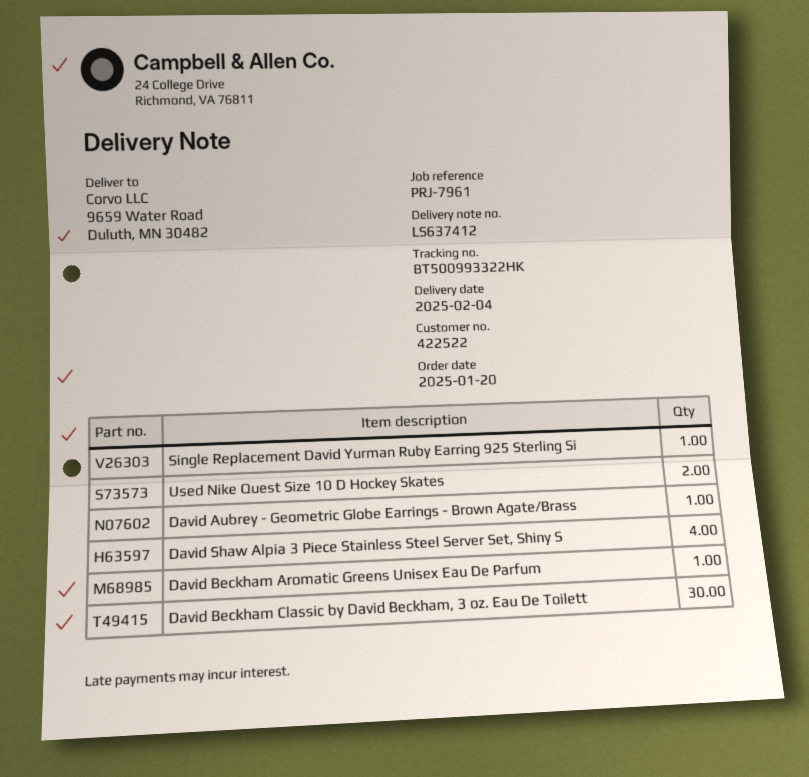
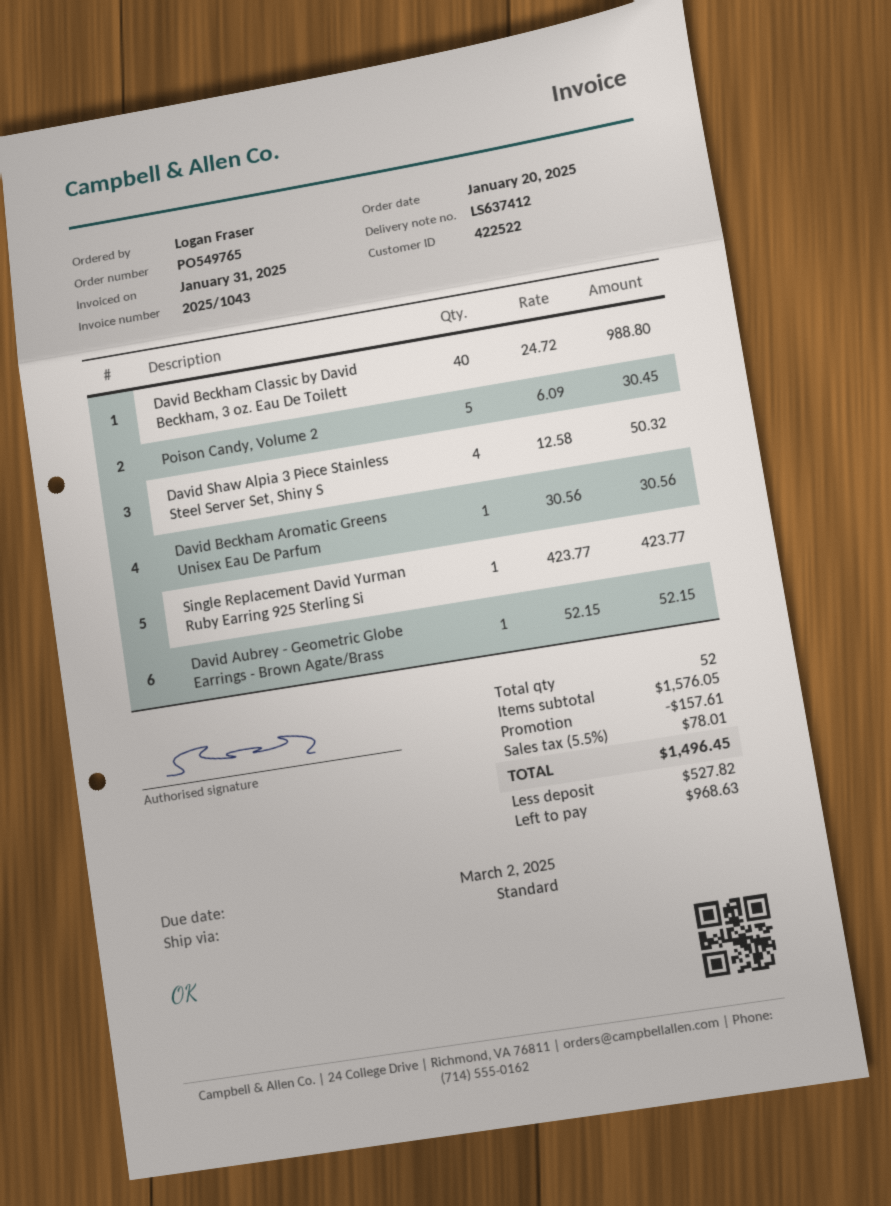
Used Nike Quest Size 10 D Hockey Skates: 2 -> none
David Beckham Classic by David Beckham, 3 oz. Eau De Toilett: 30 -> 40
Poison Candy, Volume 2: none -> 5

